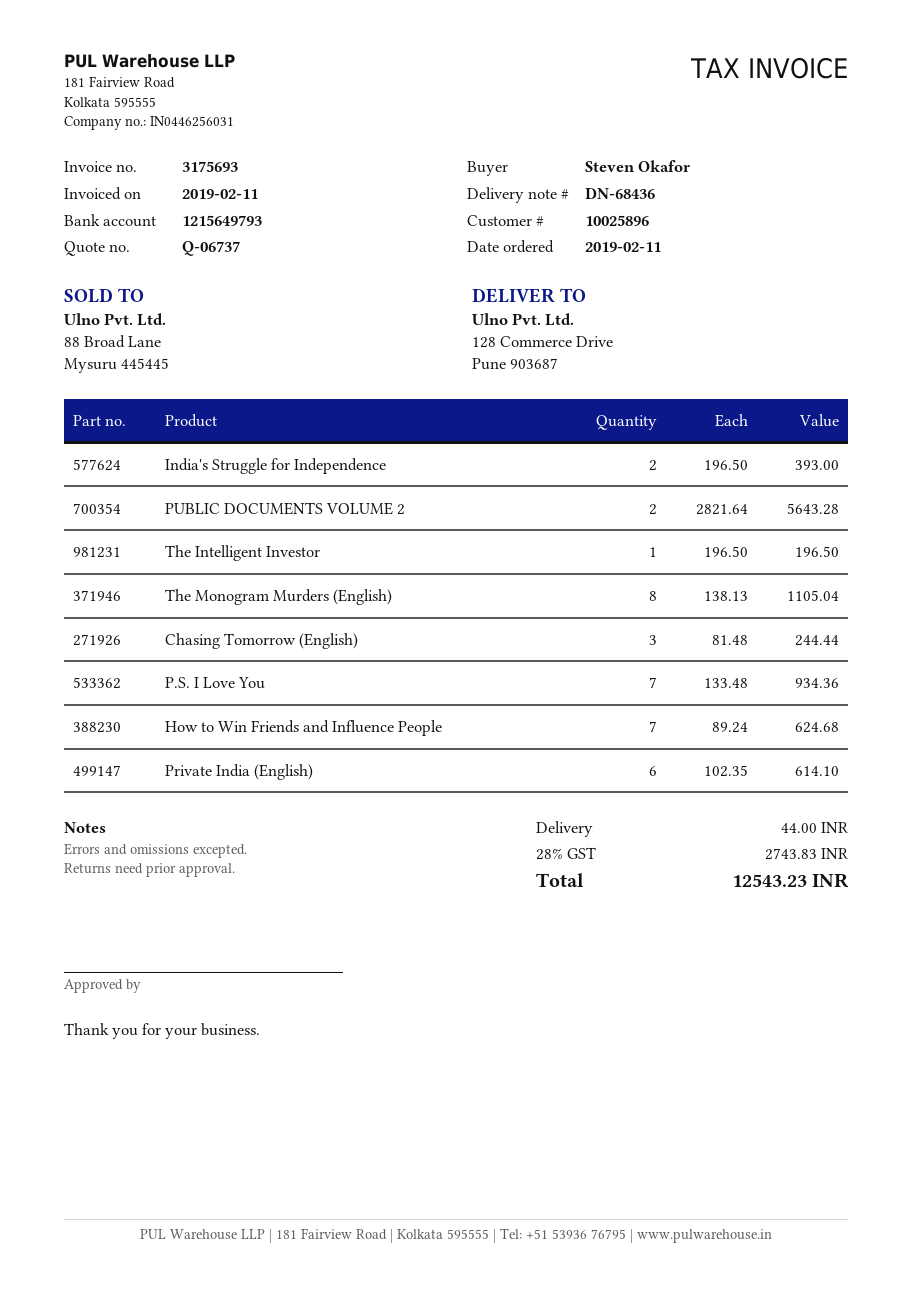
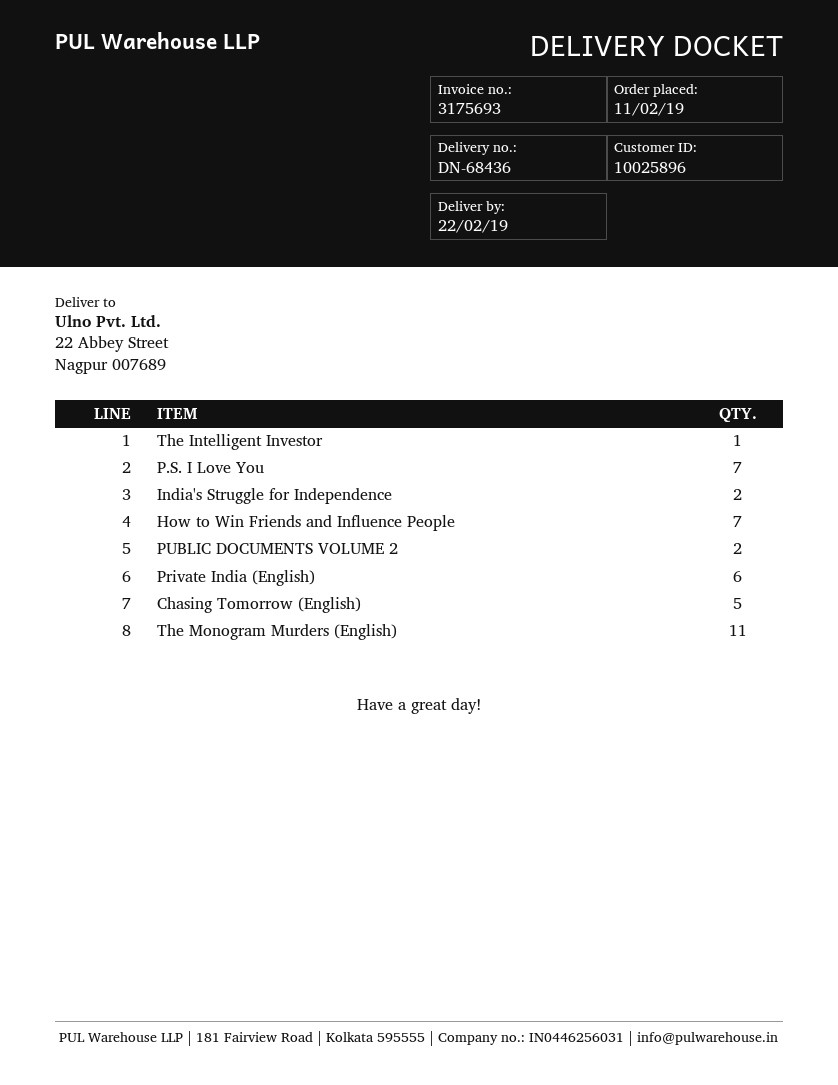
ship to: 128 Commerce Drive, Pune 903687 -> 22 Abbey Street, Nagpur 007689
The Monogram Murders (English): 8 -> 11
Chasing Tomorrow (English): 3 -> 5

